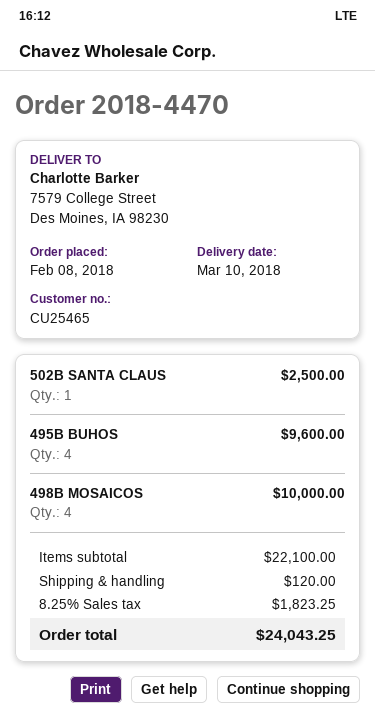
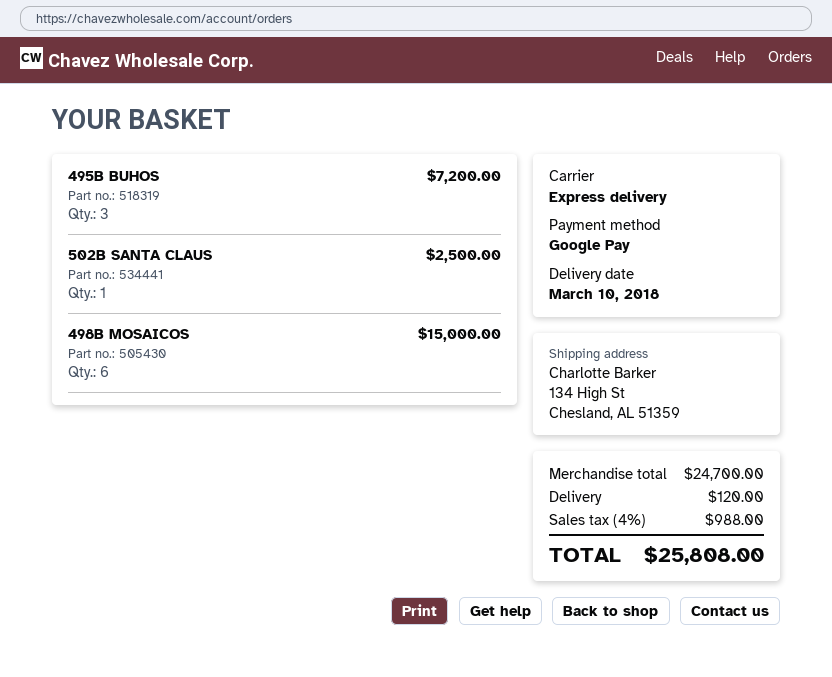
ship to: 7579 College Street, Des Moines, IA 98230 -> 134 High St, Chesland, AL 51359
495B BUHOS: 4 for 9600.00 -> 3 for 7200.00
498B MOSAICOS: 4 for 10000.00 -> 6 for 15000.00
subtotal: 22100.00 -> 24700.00
tax: 8.25% = 1823.25 -> 4% = 988.00
total: 24043.25 -> 25808.00

